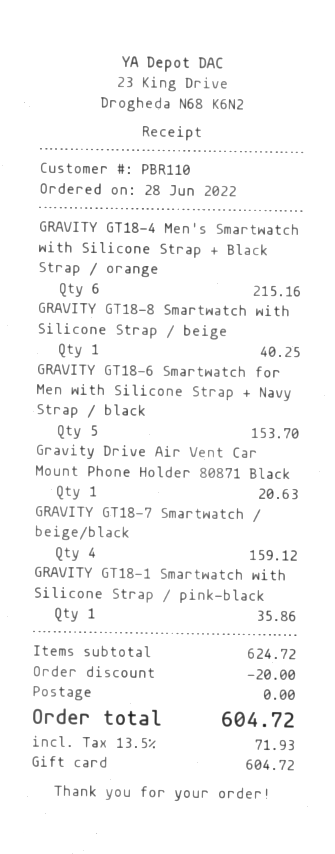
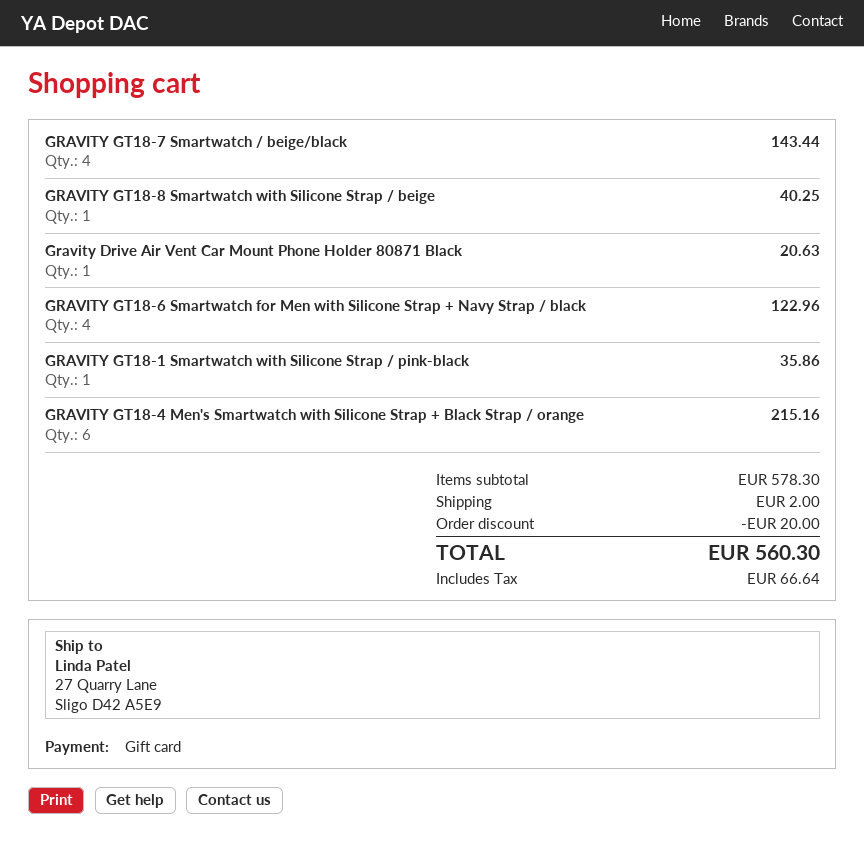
GRAVITY GT18-6 Smartwatch for Men with Silicone Strap + Navy Strap / black: 5 for 153.70 -> 4 for 122.96
GRAVITY GT18-7 Smartwatch / beige/black: 4 for 159.12 -> 4 for 143.44
subtotal: 624.72 -> 578.30
shipping: 0.00 -> 2.00
tax: 71.93 -> 66.64
total: 604.72 -> 560.30

